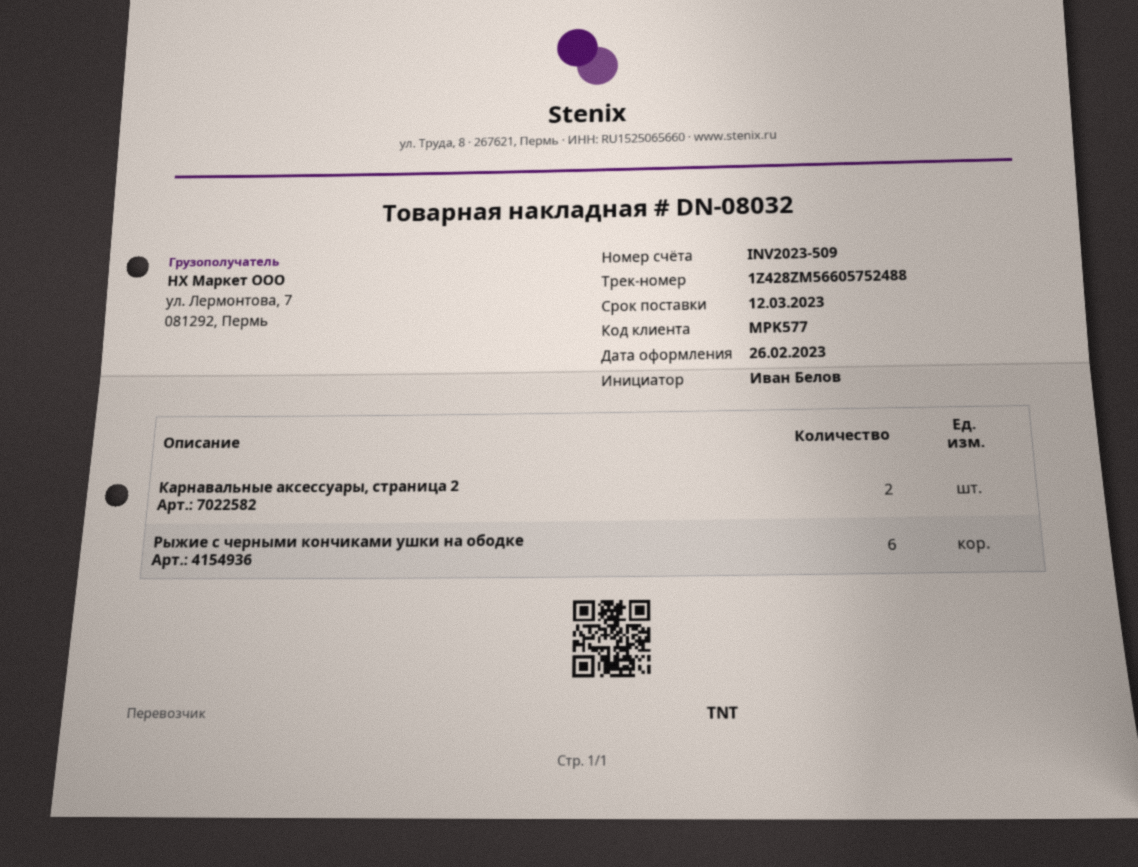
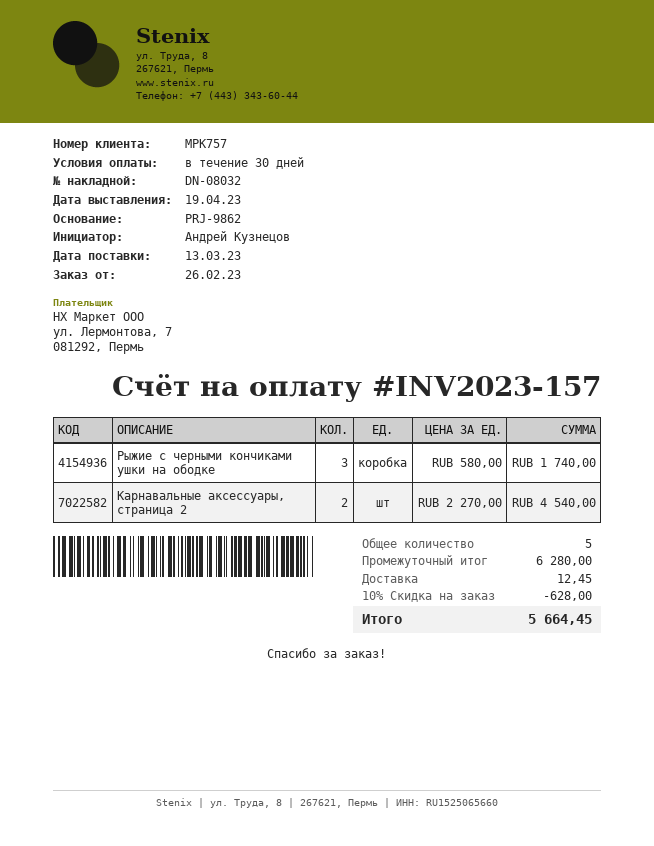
delivery date: 2023-03-12 -> 2023-03-13
invoice number: INV2023-509 -> INV2023-157
customer number: MPK577 -> MPK757
ordered by: Иван Белов -> Андрей Кузнецов
Рыжие с черными кончиками ушки на ободке: 6 -> 3

